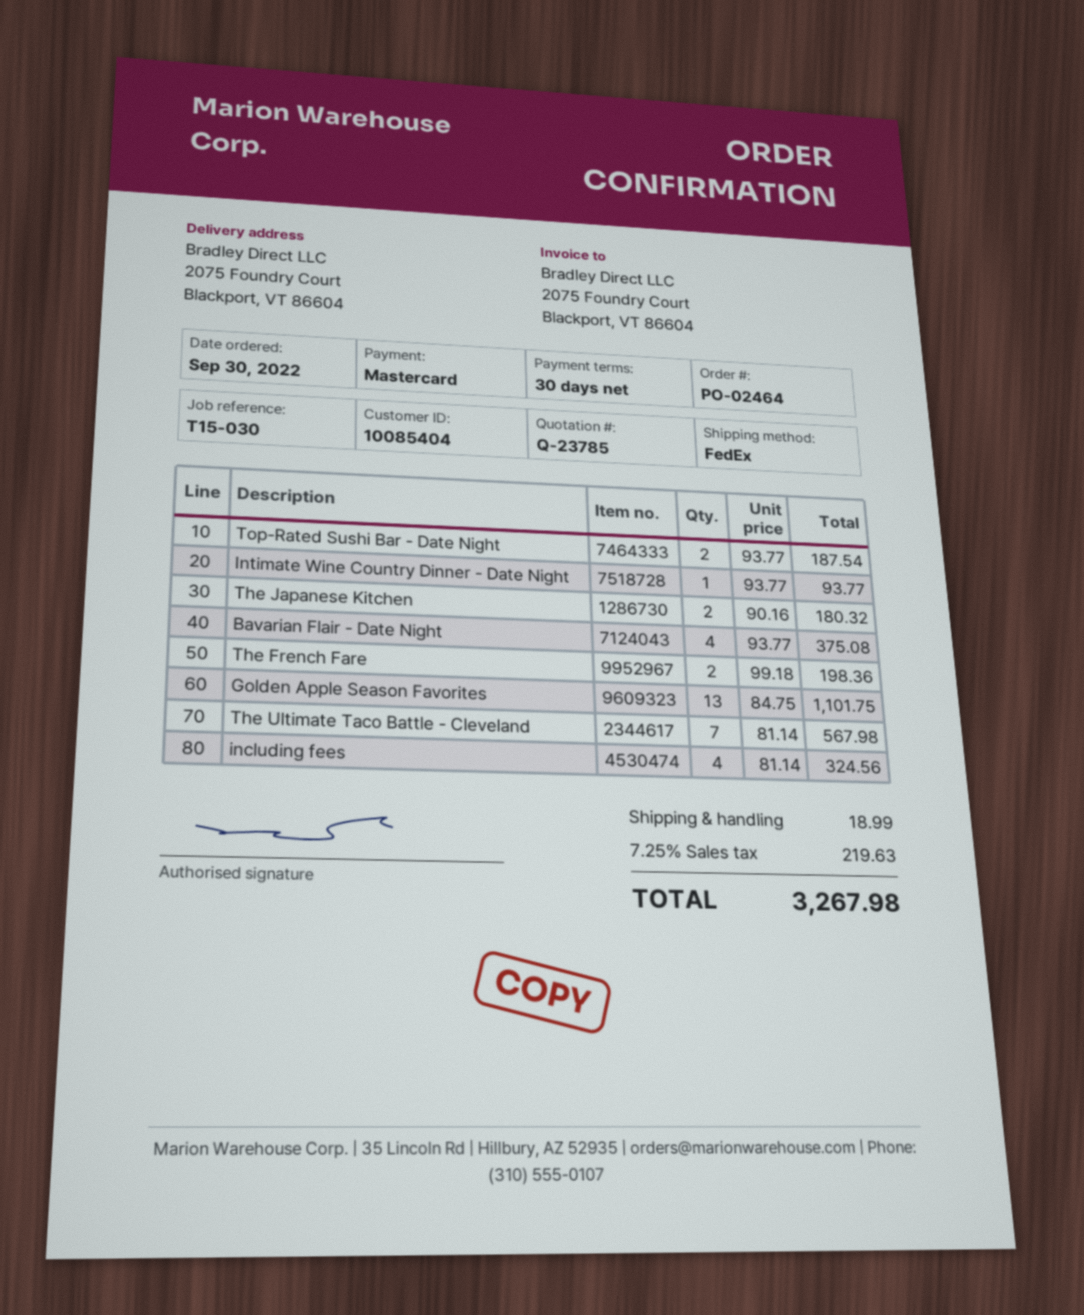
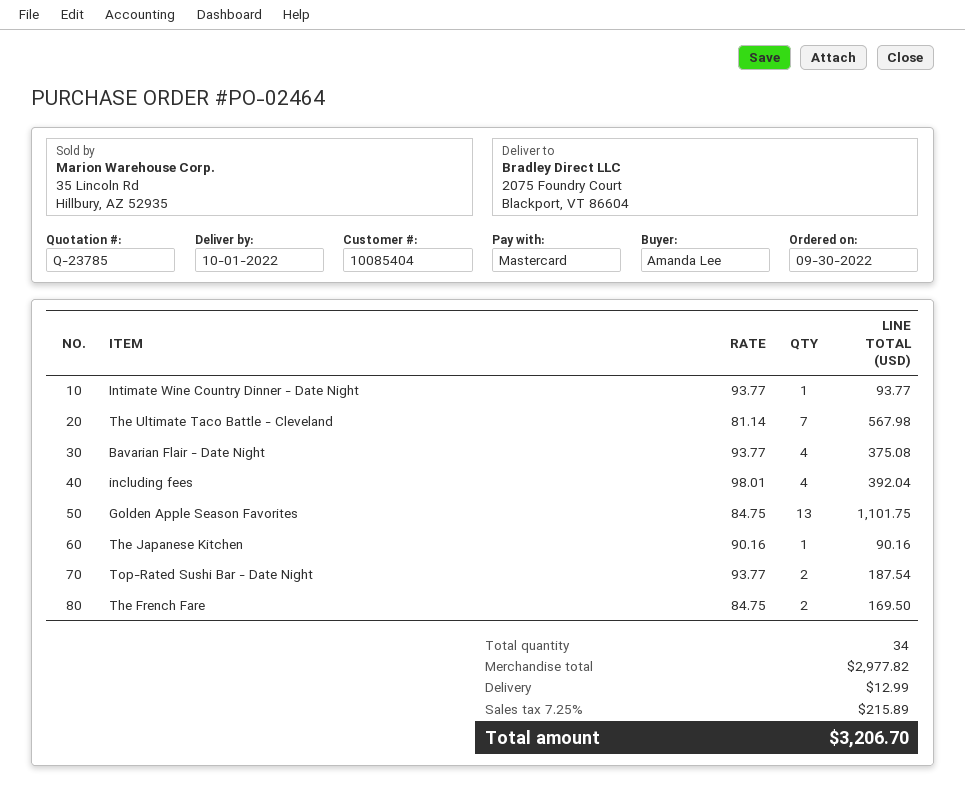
The Japanese Kitchen: 2 x 90.16 = 180.32 -> 1 x 90.16 = 90.16
The French Fare: 2 x 99.18 = 198.36 -> 2 x 84.75 = 169.50
including fees: 4 x 81.14 = 324.56 -> 4 x 98.01 = 392.04
shipping: 18.99 -> 12.99
tax: 7.25% = 219.63 -> 7.25% = 215.89
total: 3267.98 -> 3206.70

